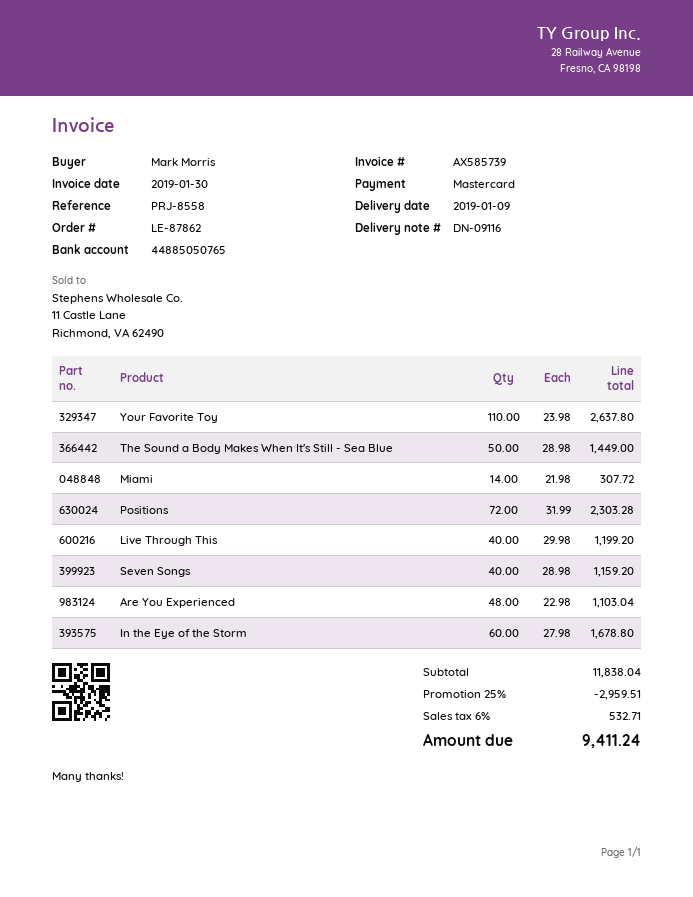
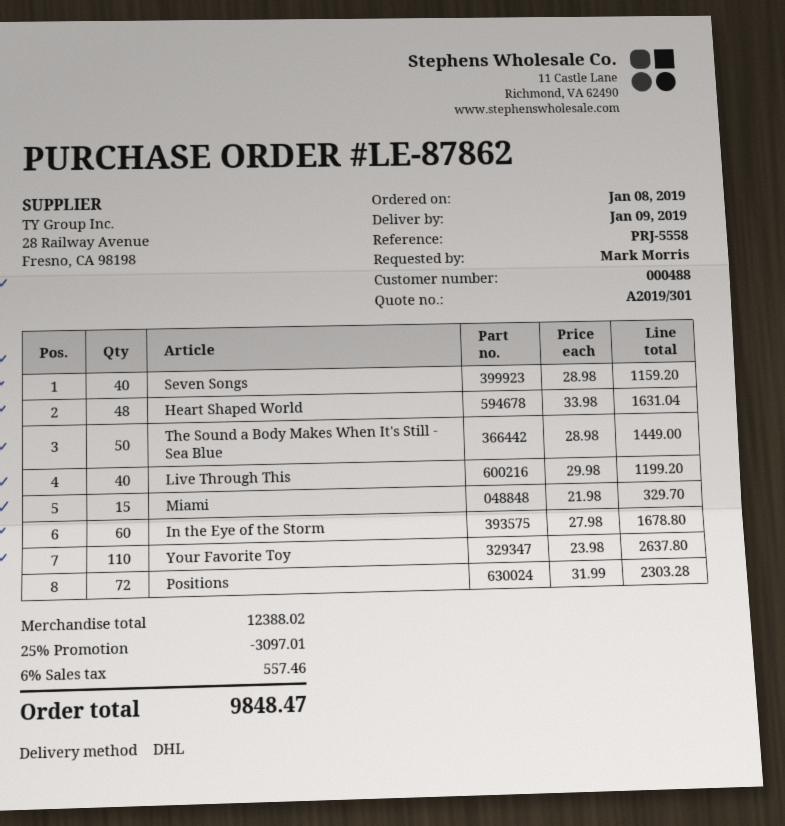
reference: PRJ-8558 -> PRJ-5558
Miami: 14 x 21.98 = 307.72 -> 15 x 21.98 = 329.70
Are You Experienced: 48 x 22.98 = 1103.04 -> none
Heart Shaped World: none -> 48 x 33.98 = 1631.04
subtotal: 11838.04 -> 12388.02
discount: 25% = 2959.51 -> 25% = 3097.01
tax: 6% = 532.71 -> 6% = 557.46
total: 9411.24 -> 9848.47

